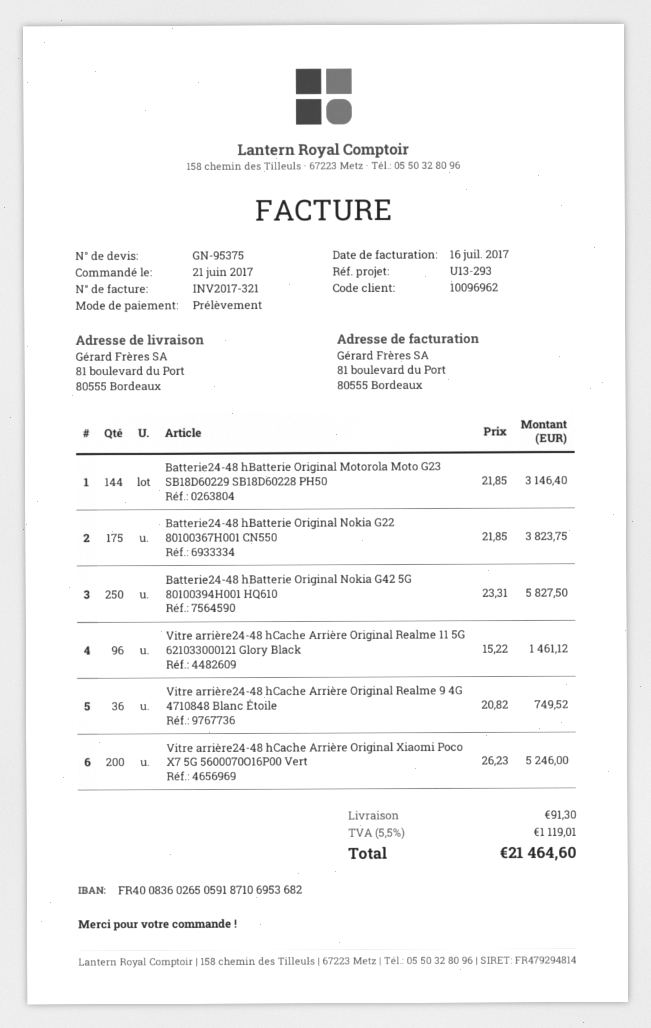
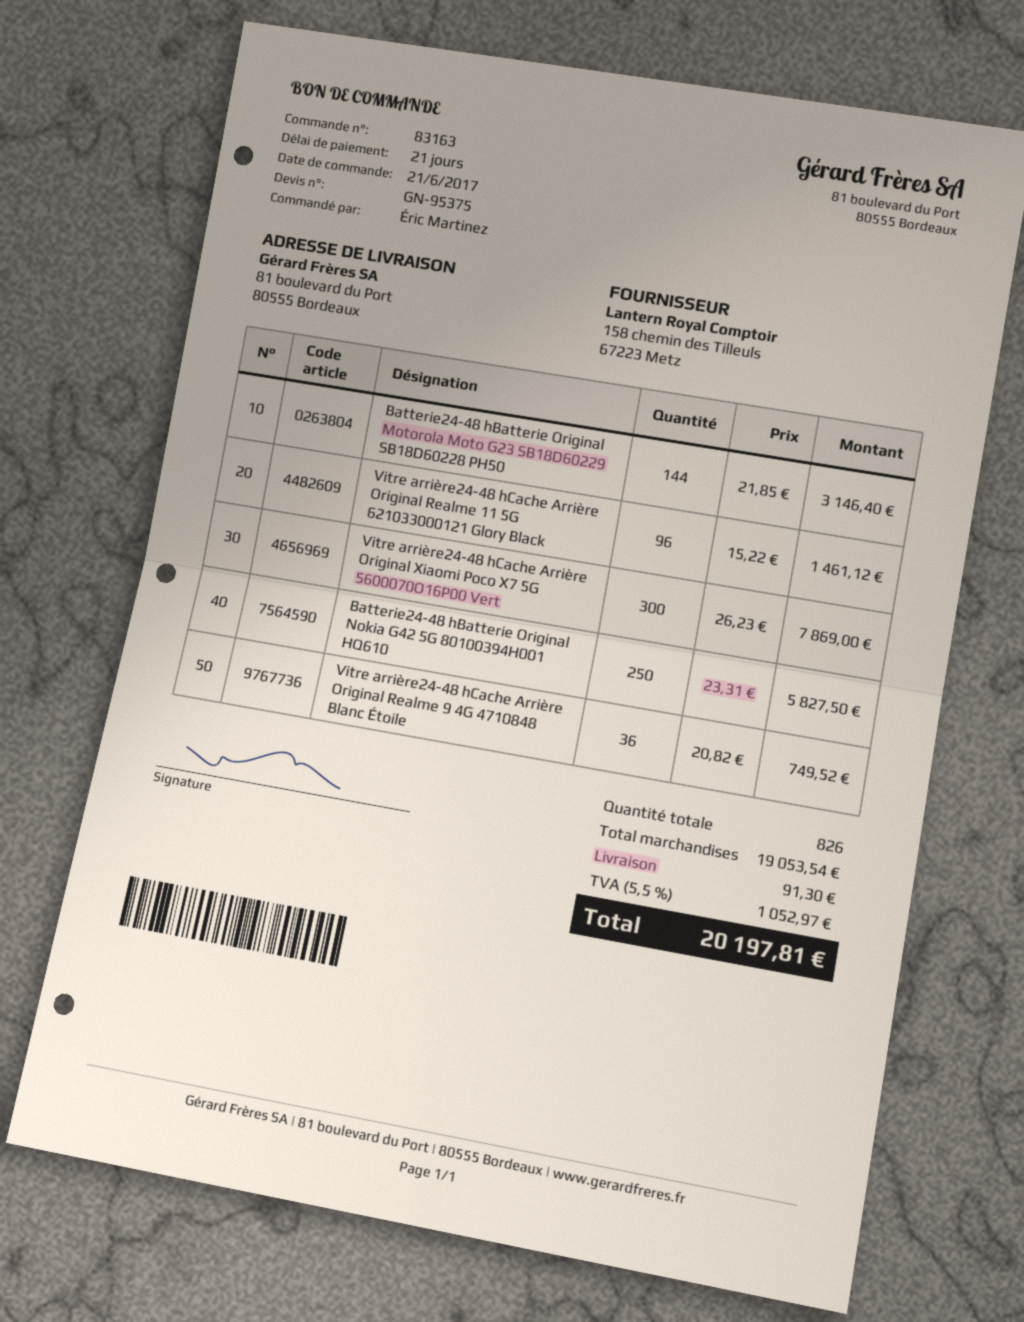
Batterie24-48 hBatterie Original Nokia G22 80100367H001 CN550: 175 x 21.85 = 3823.75 -> none
Vitre arrière24-48 hCache Arrière Original Xiaomi Poco X7 5G 5600070O16P00 Vert: 200 x 26.23 = 5246.00 -> 300 x 26.23 = 7869.00
tax: 5.5% = 1119.01 -> 5.5% = 1052.97
total: 21464.60 -> 20197.81

